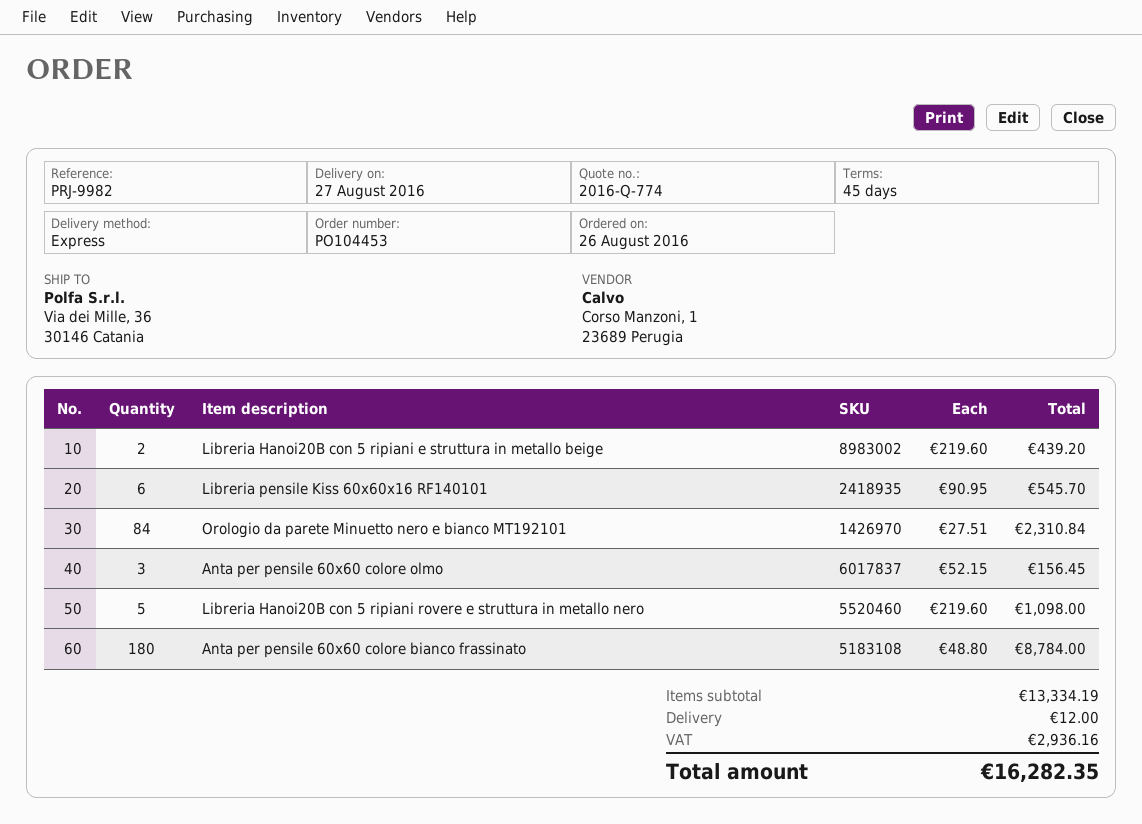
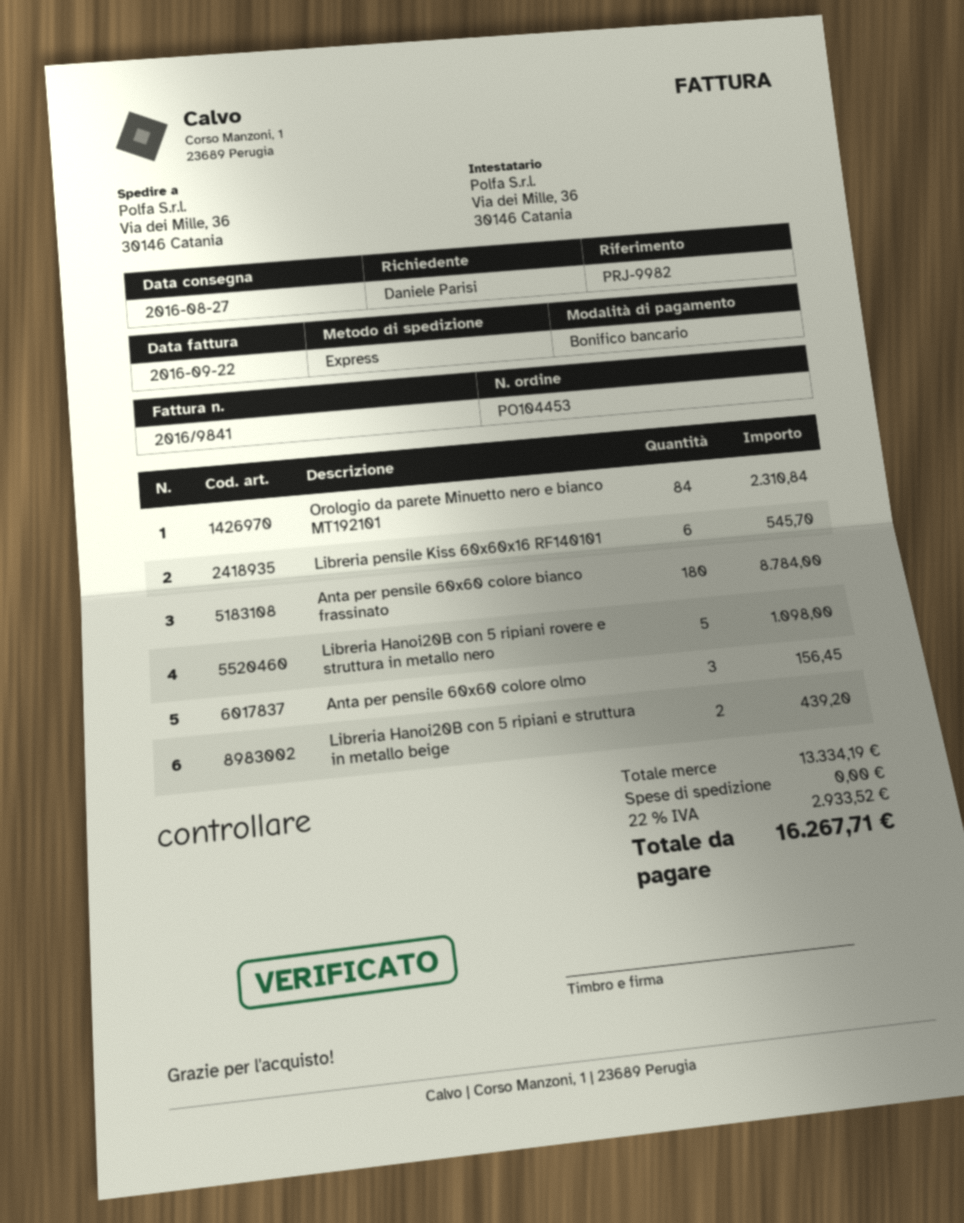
shipping: 12.00 -> 0.00
tax: 2936.16 -> 2933.52
total: 16282.35 -> 16267.71

